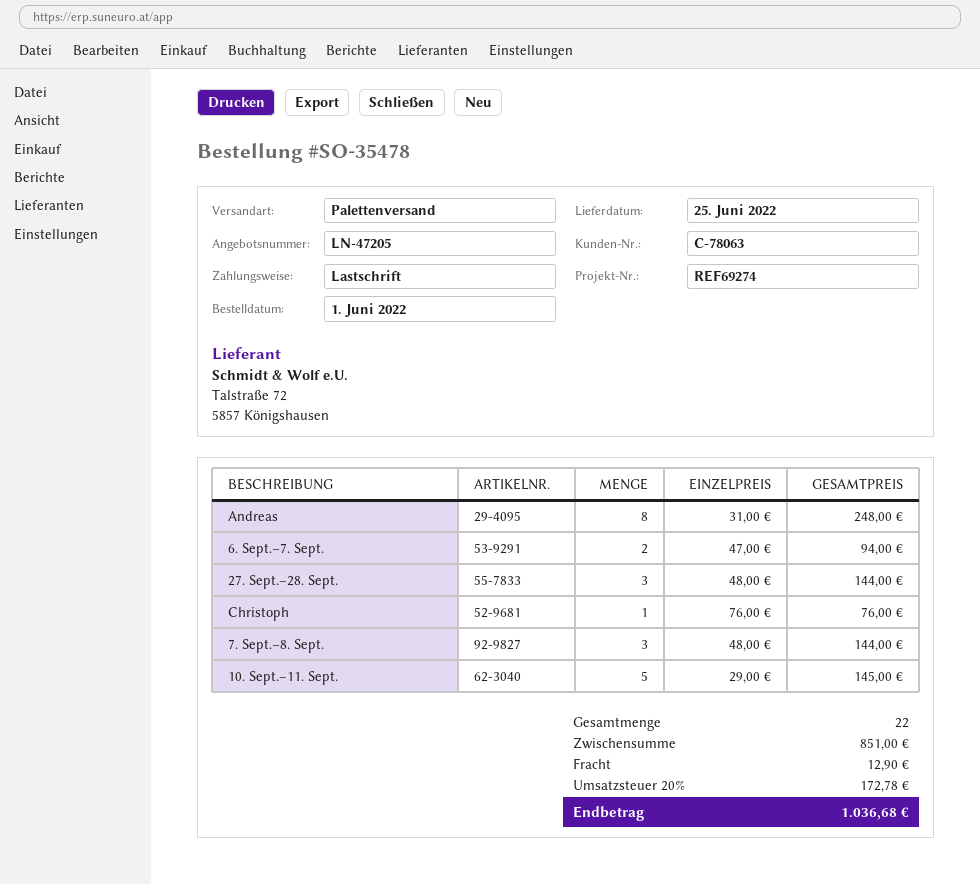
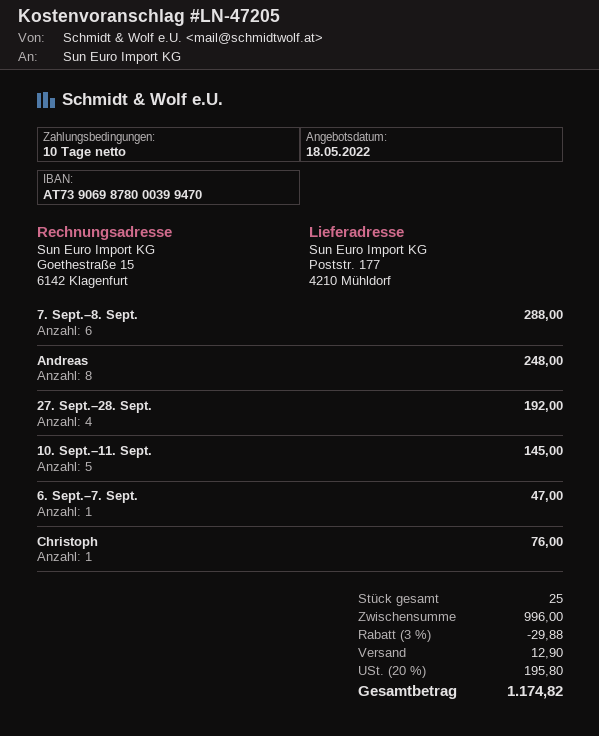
6. Sept.–7. Sept.: 2 for 94.00 -> 1 for 47.00
27. Sept.–28. Sept.: 3 for 144.00 -> 4 for 192.00
7. Sept.–8. Sept.: 3 for 144.00 -> 6 for 288.00
total quantity: 22 -> 25
subtotal: 851.00 -> 996.00
discount: none -> 3% = 29.88
tax: 20% = 172.78 -> 20% = 195.80
total: 1036.68 -> 1174.82

